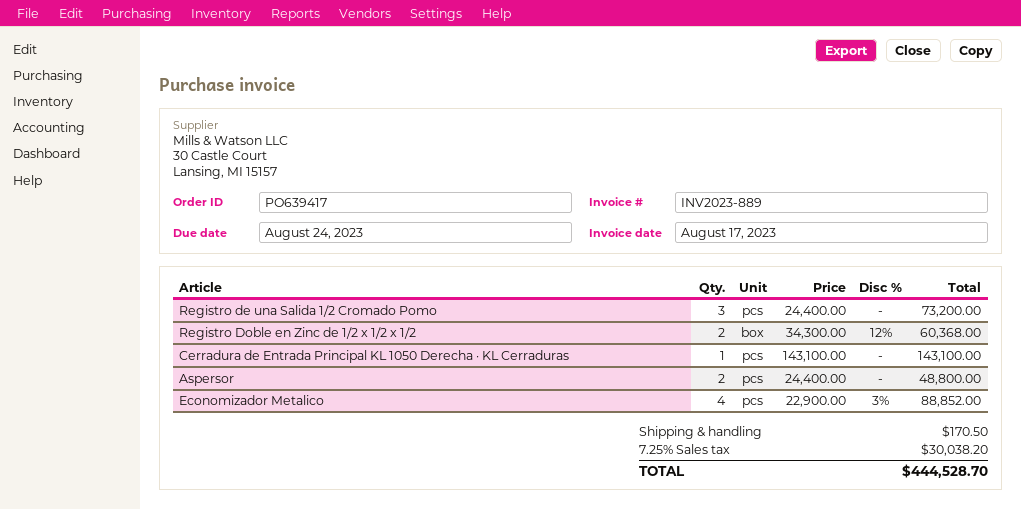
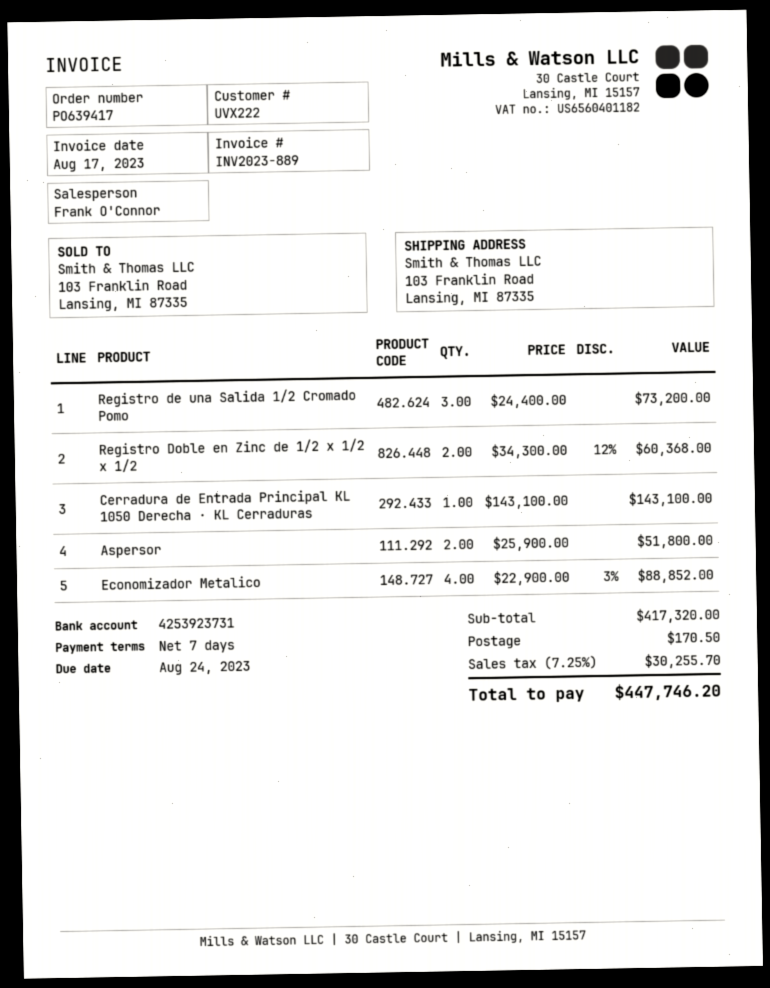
Aspersor: 2 x 24400.00 = 48800.00 -> 2 x 25900.00 = 51800.00
tax: 7.25% = 30038.20 -> 7.25% = 30255.70
total: 444528.70 -> 447746.20

